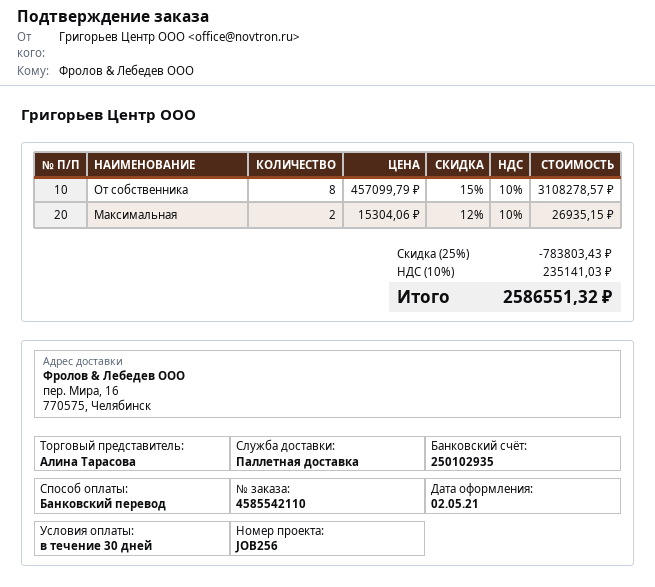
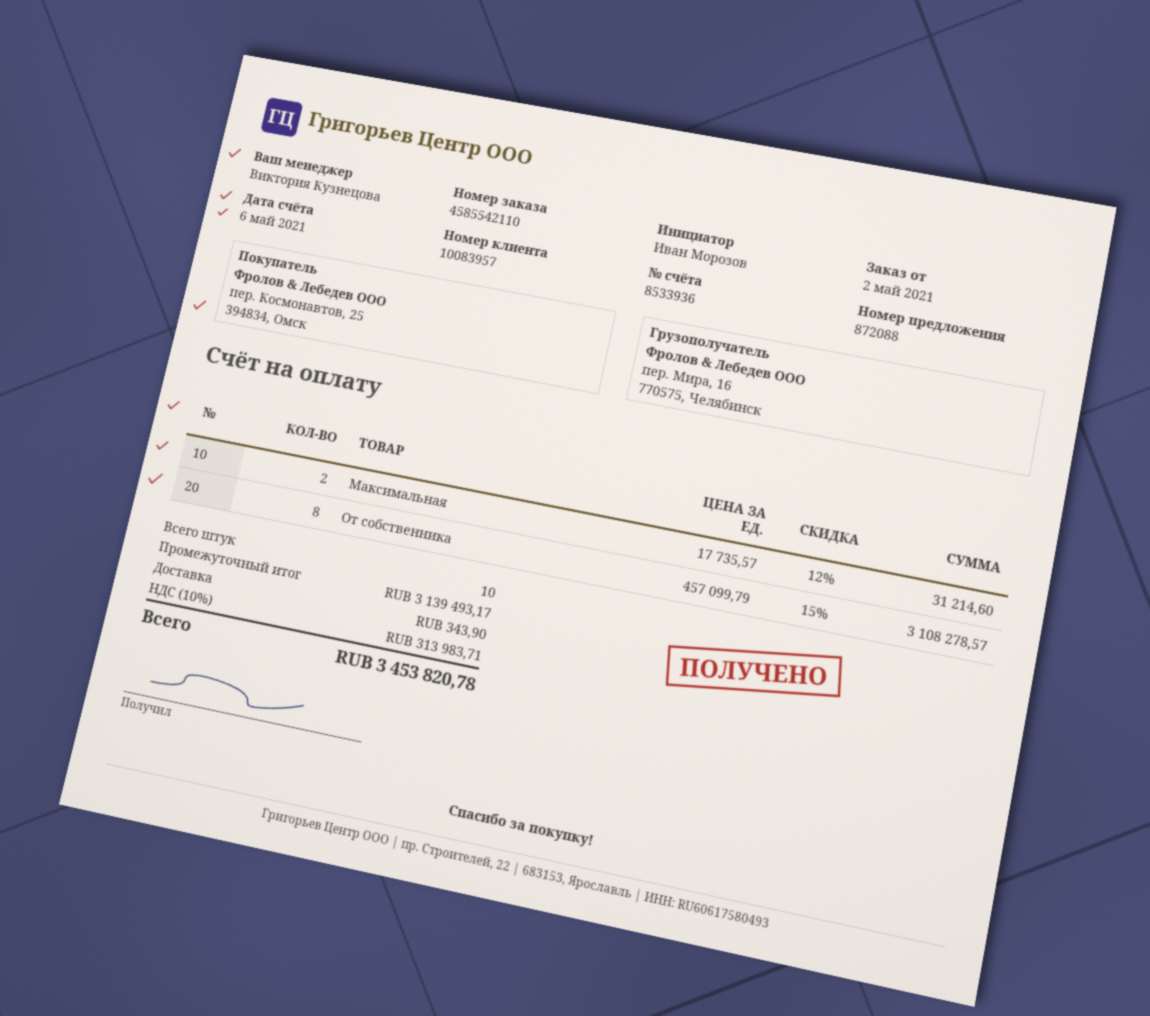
sales rep: Алина Тарасова -> Виктория Кузнецова
Максимальная: 2 x 15304.06 - 12% = 26935.15 -> 2 x 17735.57 - 12% = 31214.60
discount: 25% = 783803.43 -> none
shipping: none -> 343.90
tax: 10% = 235141.03 -> 10% = 313983.71
total: 2586551.32 -> 3453820.78

